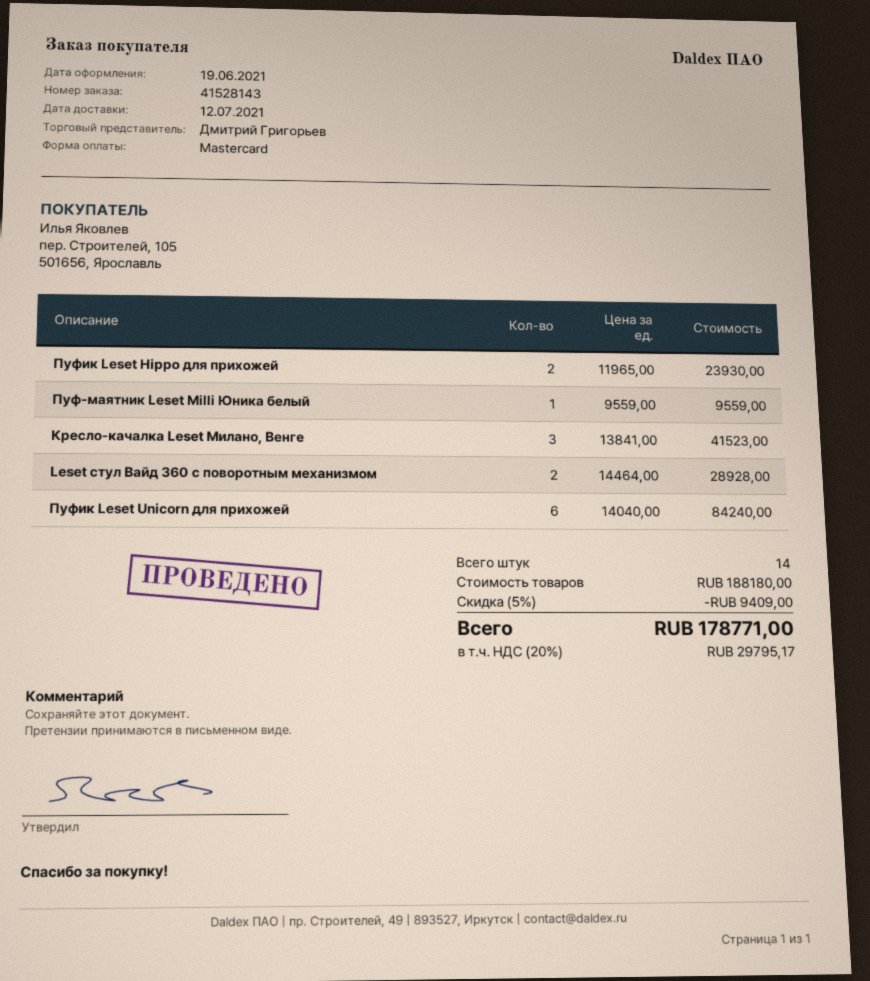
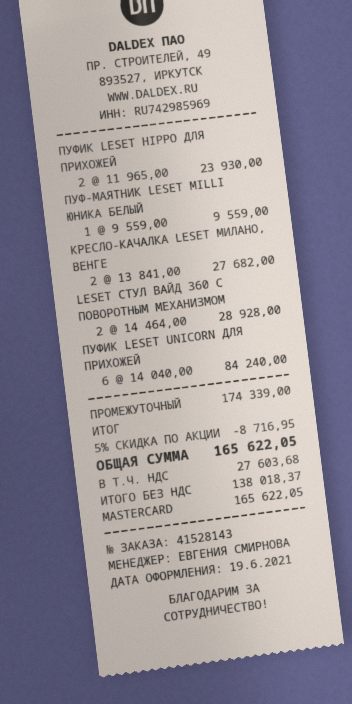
sales rep: Дмитрий Григорьев -> ЕВГЕНИЯ СМИРНОВА
Кресло-качалка Leset Милано, Венге: 3 x 13841.00 = 41523.00 -> 2 x 13841.00 = 27682.00
subtotal: 188180.00 -> 174339.00
discount: 5% = 9409.00 -> 5% = 8716.95
tax: 29795.17 -> 27603.68
total: 178771.00 -> 165622.05

